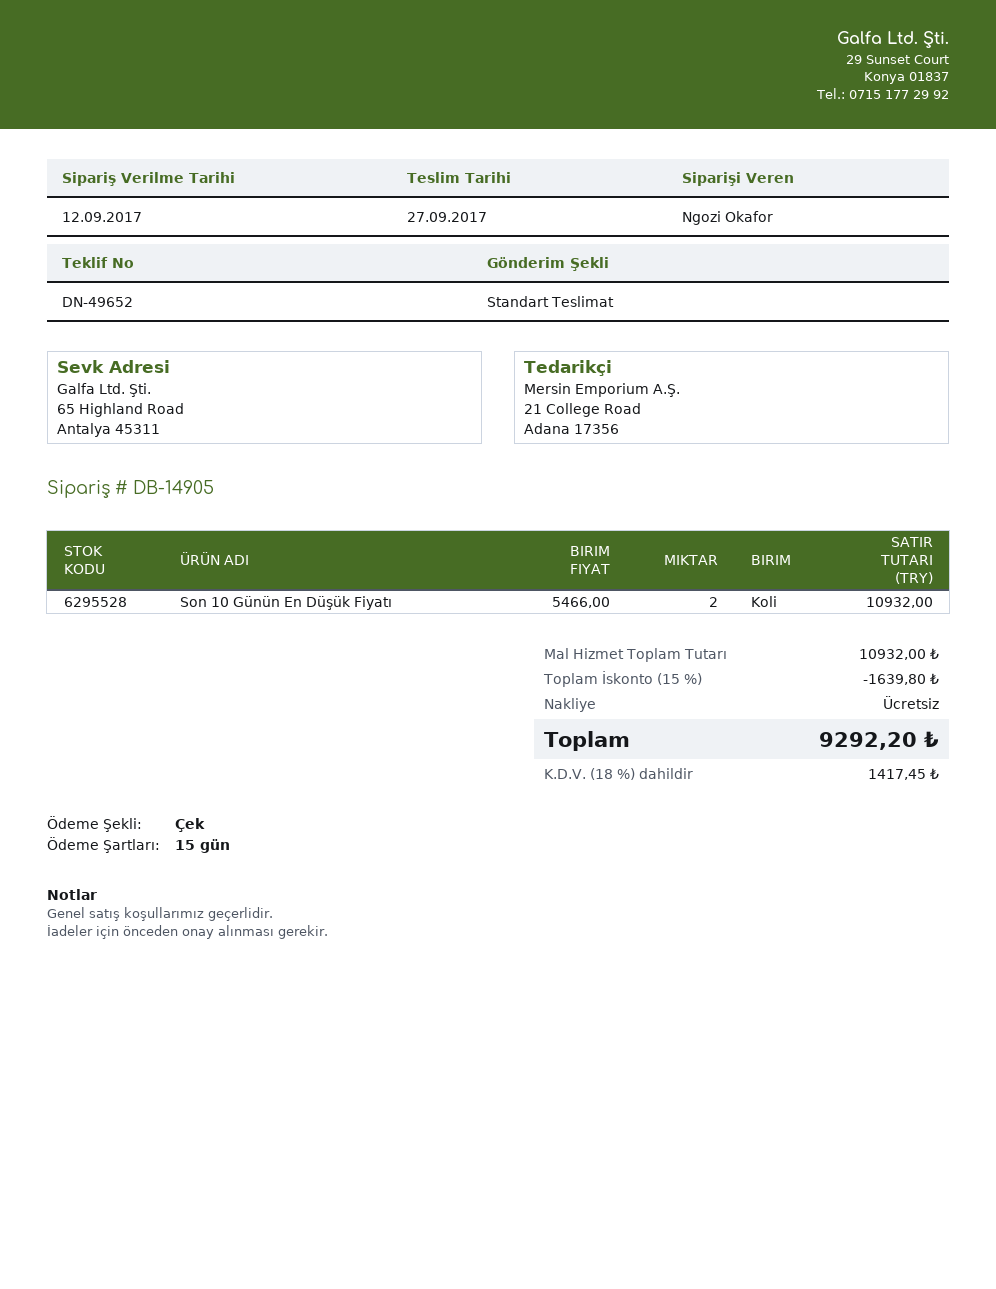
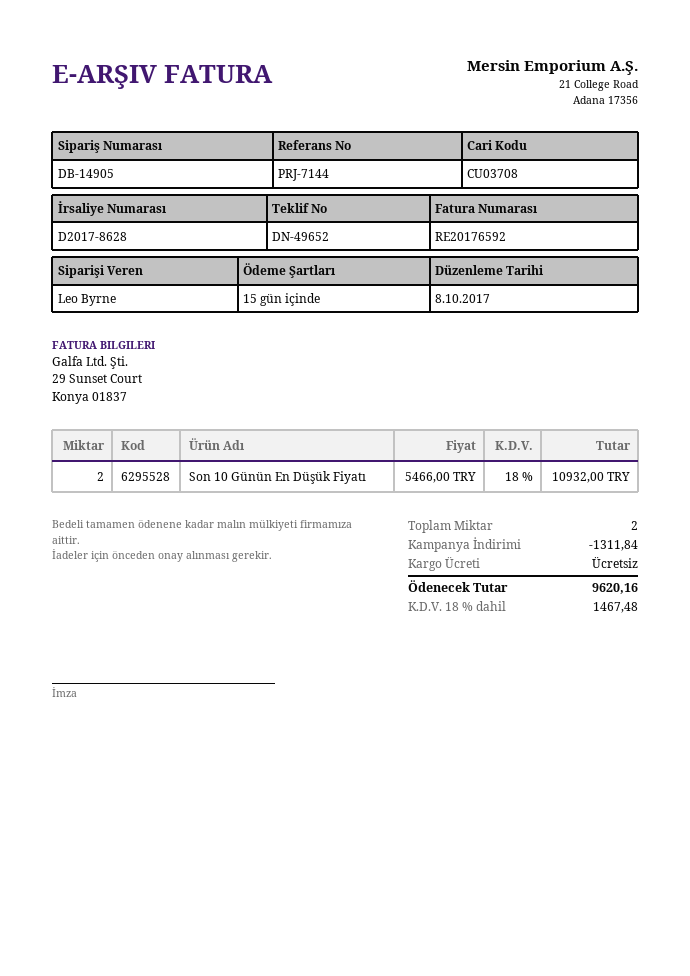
ordered by: Ngozi Okafor -> Leo Byrne
discount: 1639.80 -> 1311.84
tax: 18% = 1417.45 -> 18% = 1467.48
total: 9292.20 -> 9620.16

